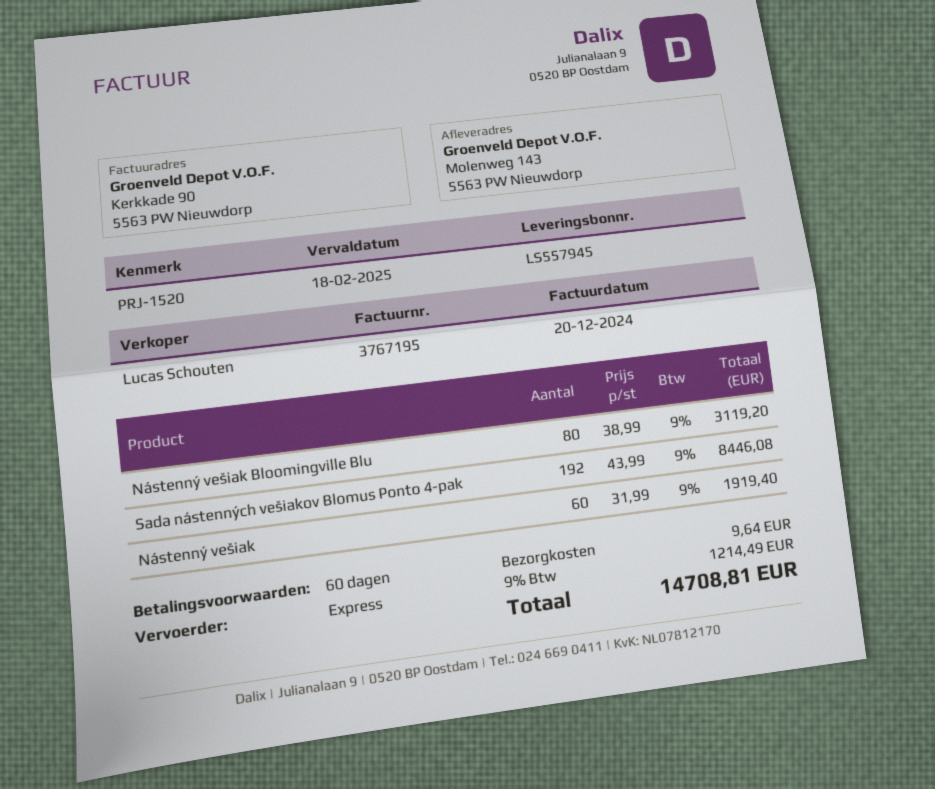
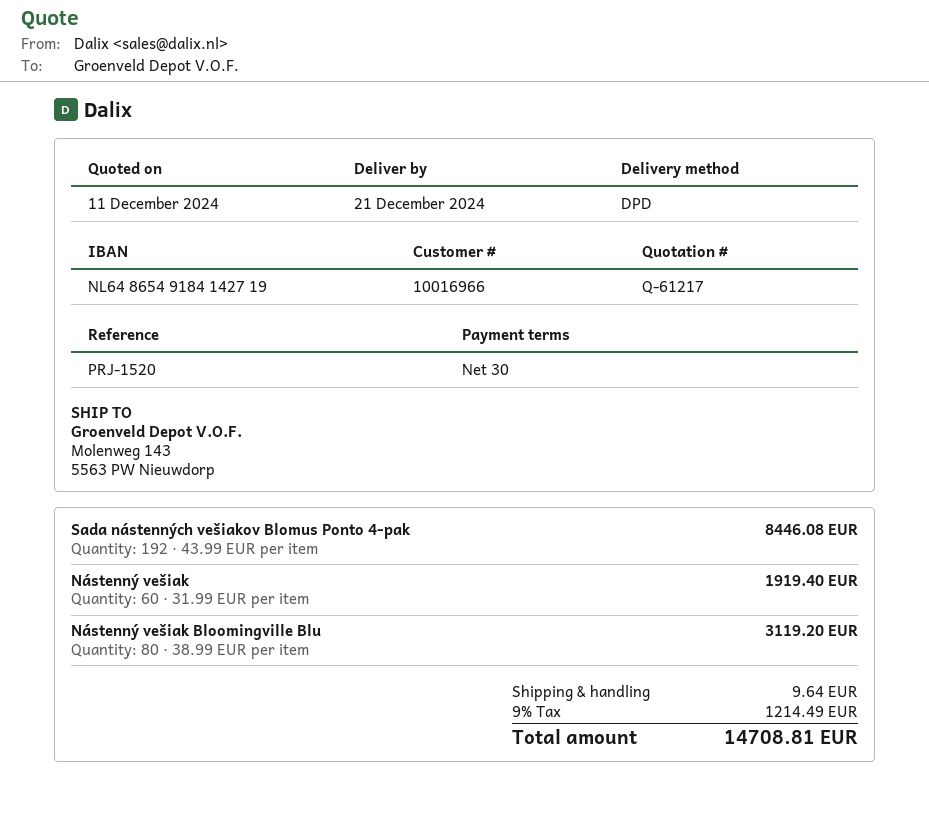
payment terms: 60 days -> 30 days
shipping method: express -> DPD

